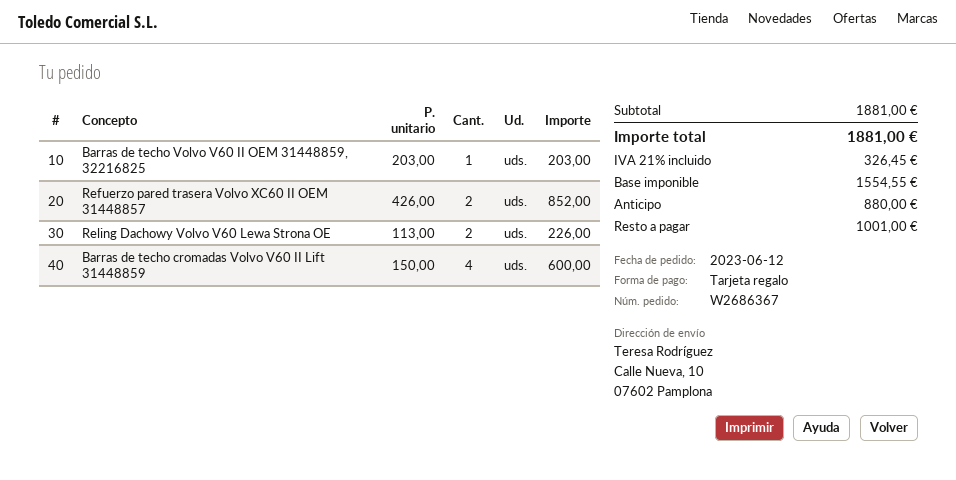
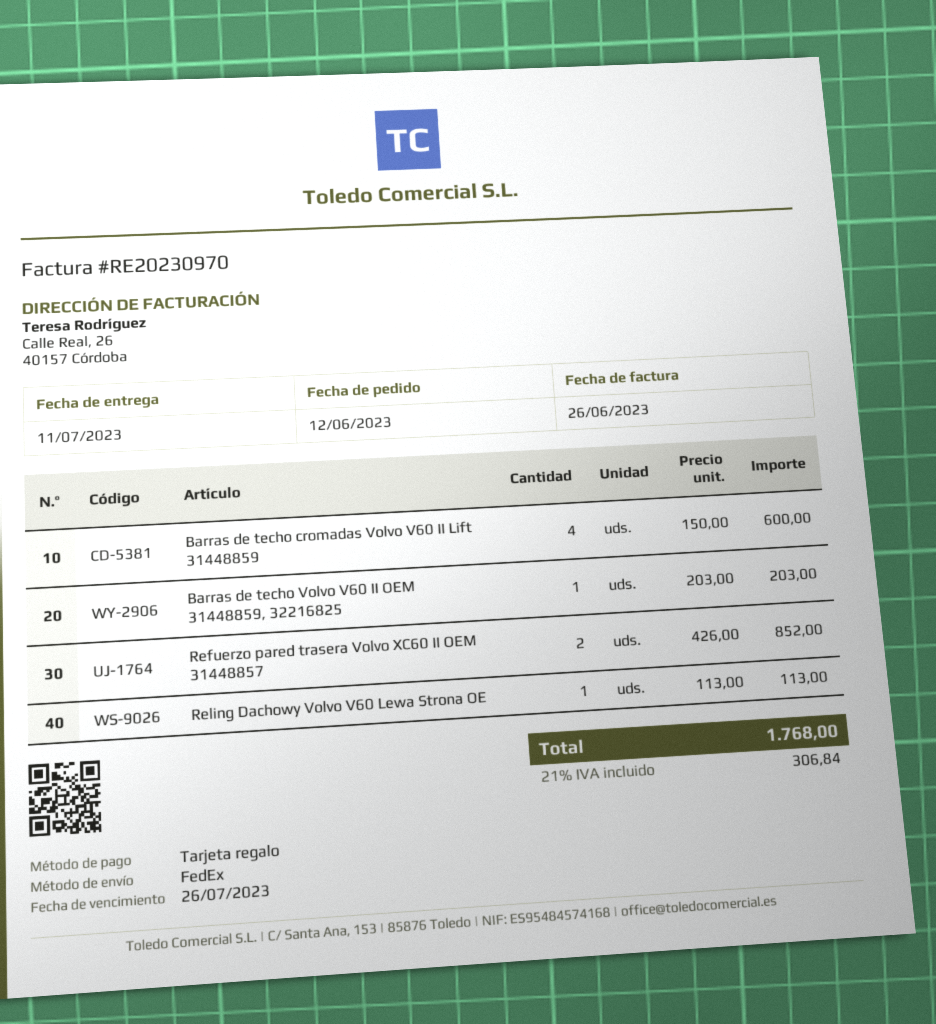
Reling Dachowy Volvo V60 Lewa Strona OE: 2 x 113.00 = 226.00 -> 1 x 113.00 = 113.00
tax: 21% = 326.45 -> 21% = 306.84
total: 1881.00 -> 1768.00

